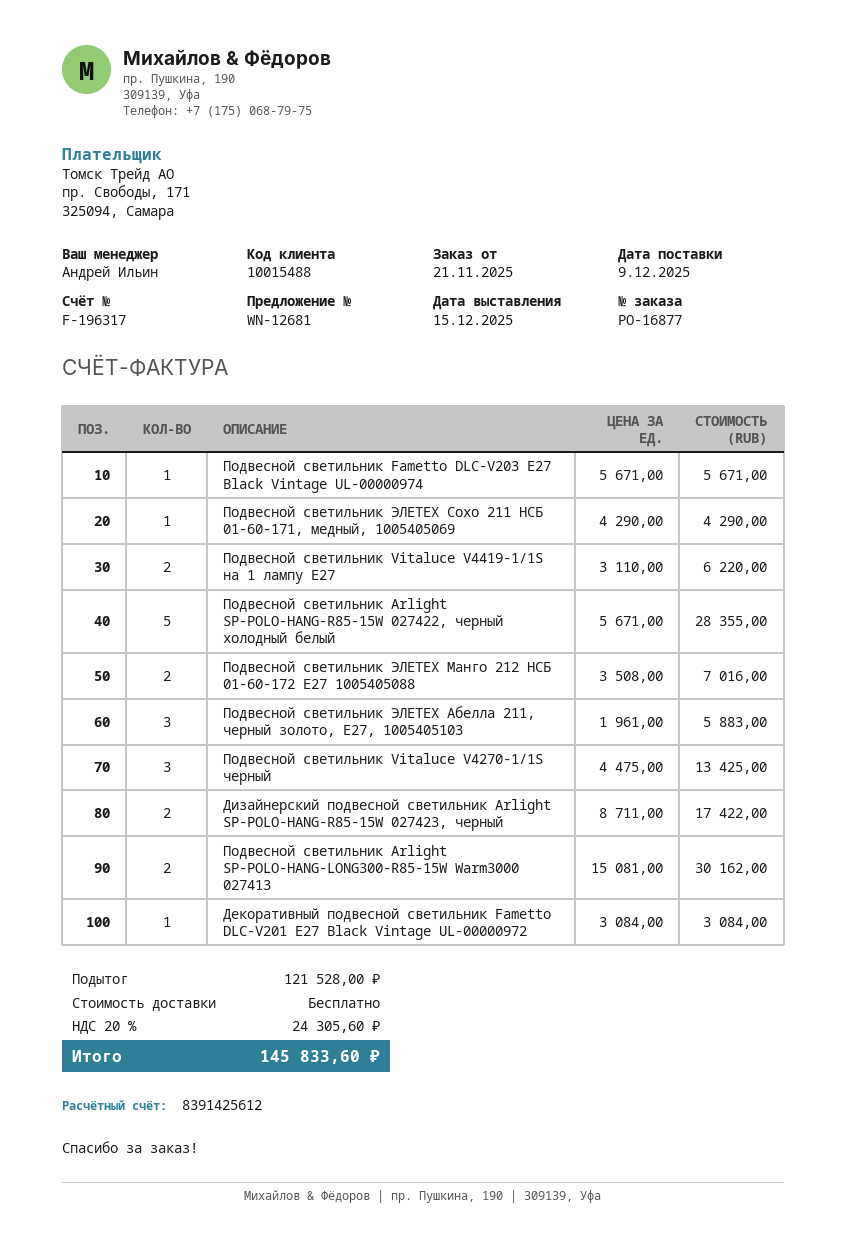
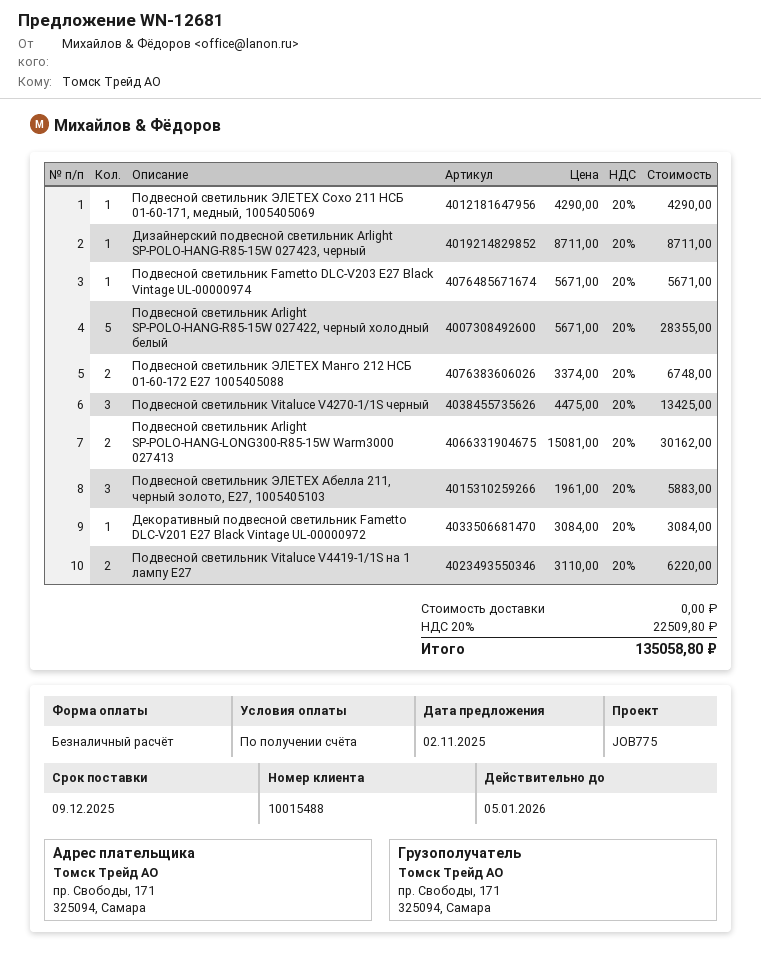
Подвесной светильник ЭЛЕТЕХ Манго 212 НСБ 01-60-172 E27 1005405088: 2 x 3508.00 = 7016.00 -> 2 x 3374.00 = 6748.00
Дизайнерский подвесной светильник Arlight SP-POLO-HANG-R85-15W 027423, черный: 2 x 8711.00 = 17422.00 -> 1 x 8711.00 = 8711.00
tax: 20% = 24305.60 -> 20% = 22509.80
total: 145833.60 -> 135058.80

